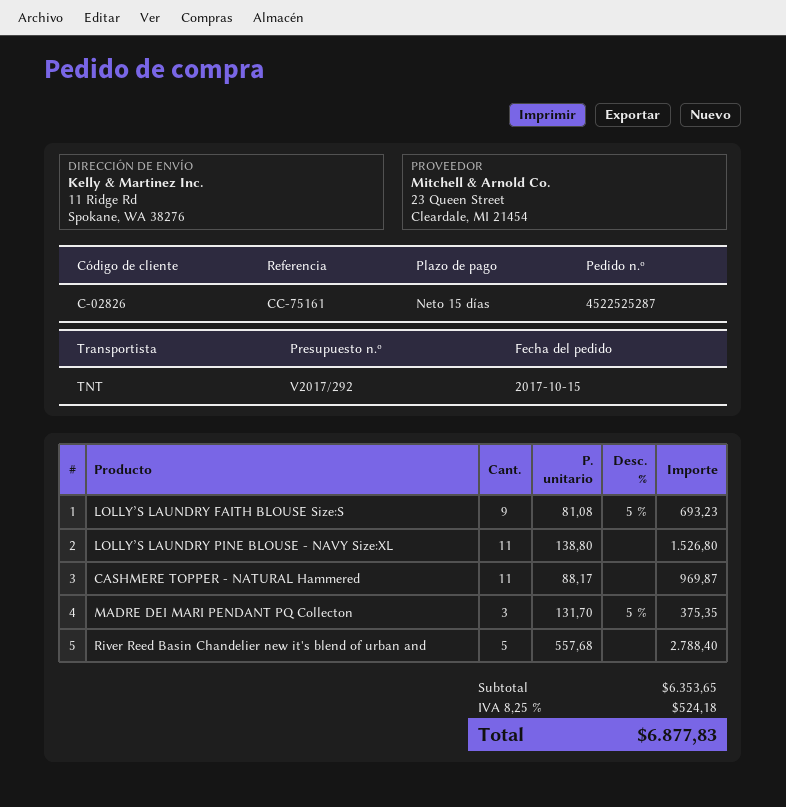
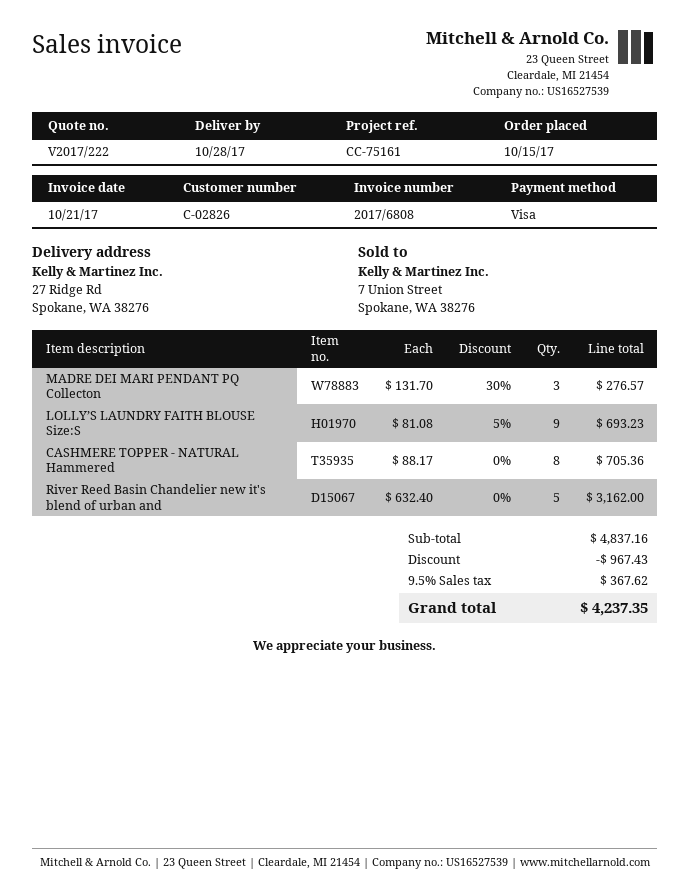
quote number: V2017/292 -> V2017/222
ship to: 11 Ridge Rd, Spokane, WA 38276 -> 27 Ridge Rd, Spokane, WA 38276
LOLLY’S LAUNDRY PINE BLOUSE - NAVY Size:XL: 11 x 138.80 = 1526.80 -> none
CASHMERE TOPPER - NATURAL Hammered: 11 x 88.17 = 969.87 -> 8 x 88.17 = 705.36
MADRE DEI MARI PENDANT PQ Collecton: 3 x 131.70 - 5% = 375.35 -> 3 x 131.70 - 30% = 276.57
River Reed Basin Chandelier new it's blend of urban and: 5 x 557.68 = 2788.40 -> 5 x 632.40 = 3162.00
subtotal: 6353.65 -> 4837.16
discount: none -> 967.43
tax: 8.25% = 524.18 -> 9.5% = 367.62
total: 6877.83 -> 4237.35

